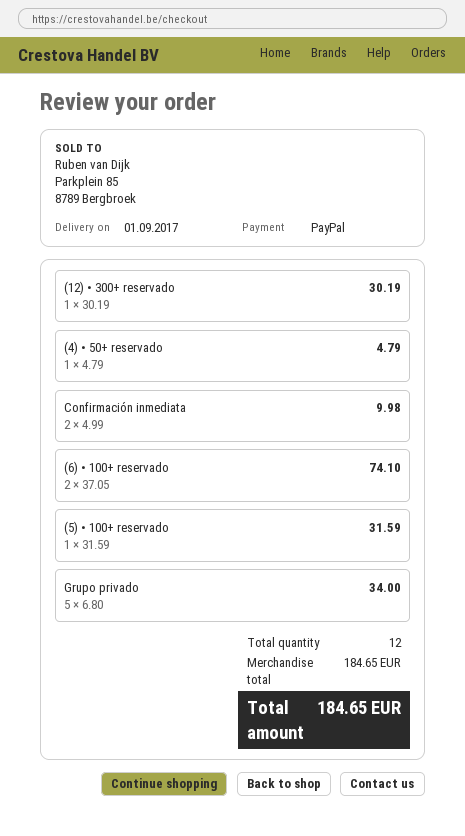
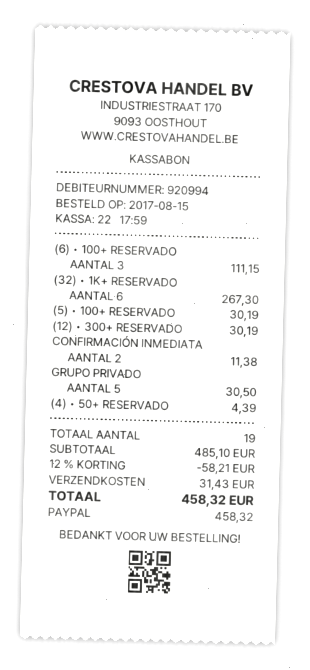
(4) • 50+ reservado: 1 for 4.79 -> 1 for 4.39
Confirmación inmediata: 2 for 9.98 -> 2 for 11.38
(6) • 100+ reservado: 2 for 74.10 -> 3 for 111.15
(5) • 100+ reservado: 1 for 31.59 -> 1 for 30.19
Grupo privado: 5 for 34.00 -> 5 for 30.50
(32) • 1K+ RESERVADO: none -> 6 for 267.30
total quantity: 12 -> 19
subtotal: 184.65 -> 485.10
discount: none -> 12% = 58.21
shipping: none -> 31.43
total: 184.65 -> 458.32

